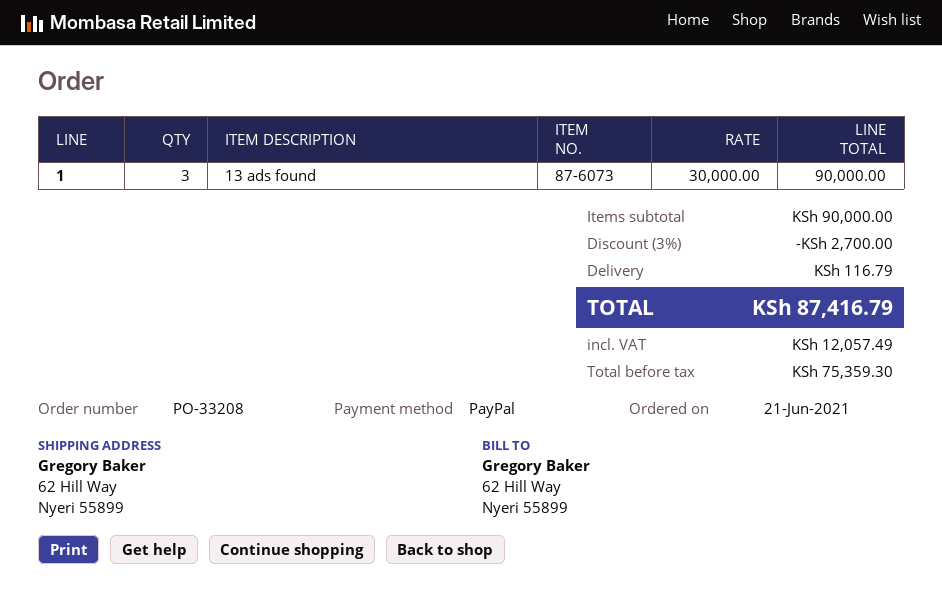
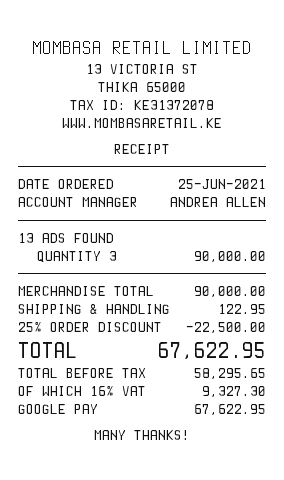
order date: 2021-06-21 -> 2021-06-25
payment method: PayPal -> Google Pay
discount: 3% = 2700.00 -> 25% = 22500.00
shipping: 116.79 -> 122.95
net: 75359.30 -> 58295.65
tax: 12057.49 -> 9327.30
total: 87416.79 -> 67622.95

